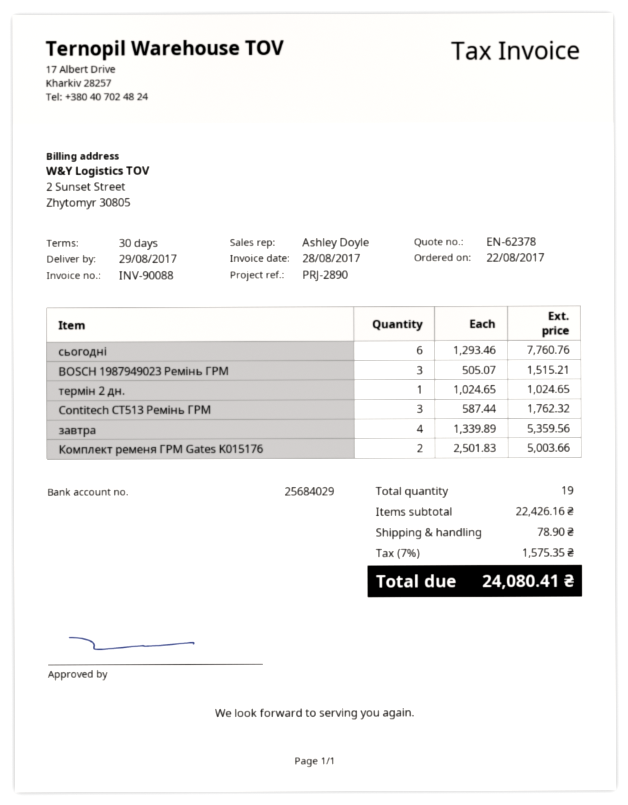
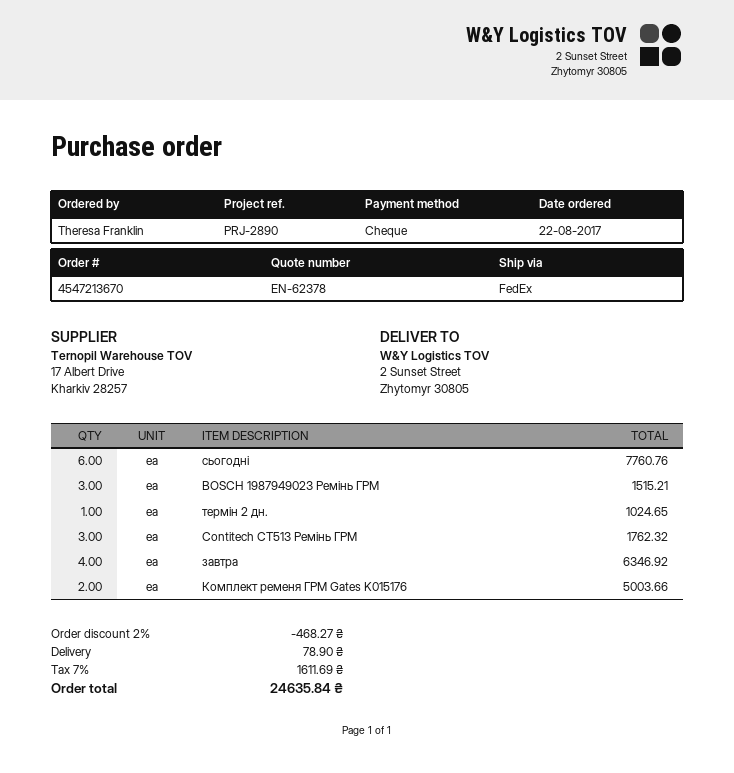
завтра: 4 for 5359.56 -> 4 for 6346.92
discount: none -> 2% = 468.27
tax: 7% = 1575.35 -> 7% = 1611.69
total: 24080.41 -> 24635.84

